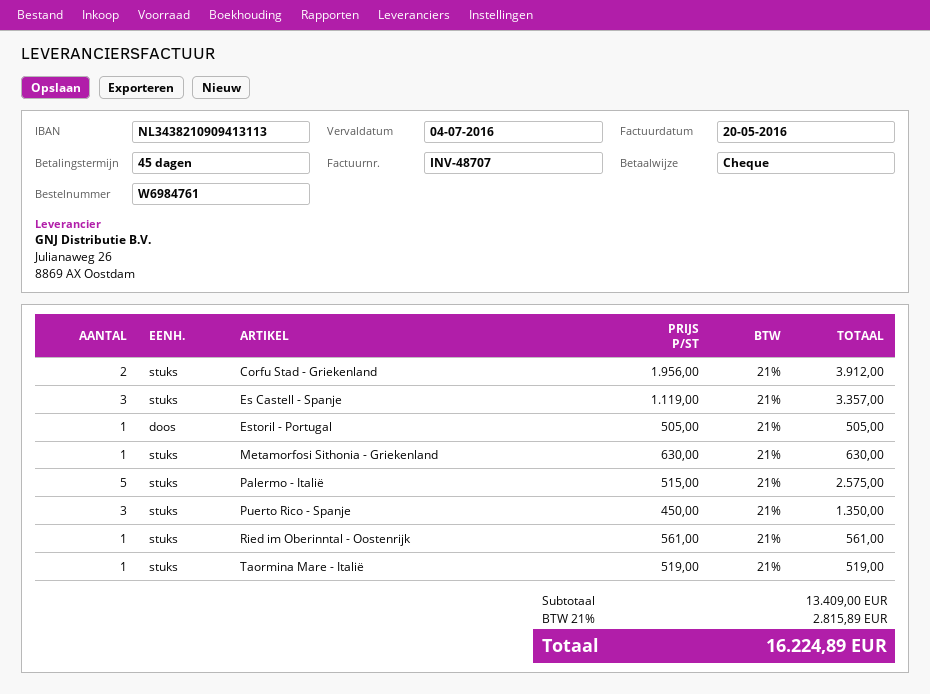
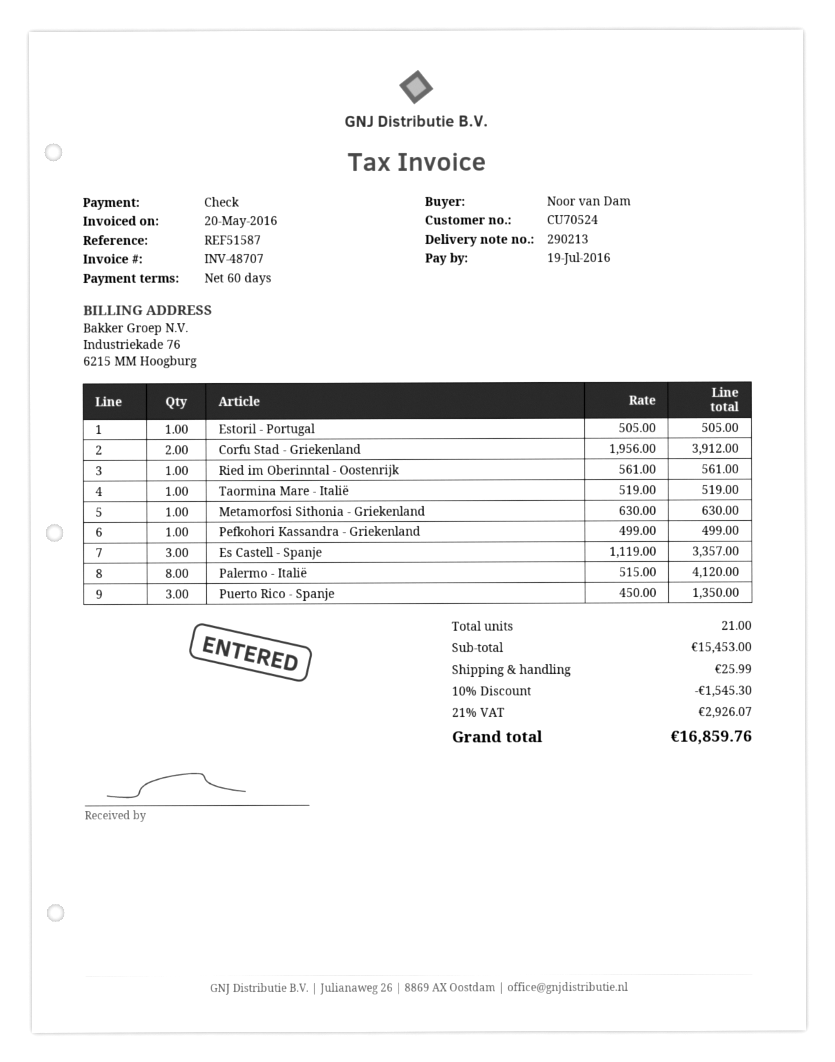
payment terms: 45 days -> 60 days
due date: 2016-07-04 -> 2016-07-19
Palermo - Italië: 5 x 515.00 = 2575.00 -> 8 x 515.00 = 4120.00
Pefkohori Kassandra - Griekenland: none -> 1 x 499.00 = 499.00
subtotal: 13409.00 -> 15453.00
discount: none -> 10% = 1545.30
shipping: none -> 25.99
tax: 21% = 2815.89 -> 21% = 2926.07
total: 16224.89 -> 16859.76

